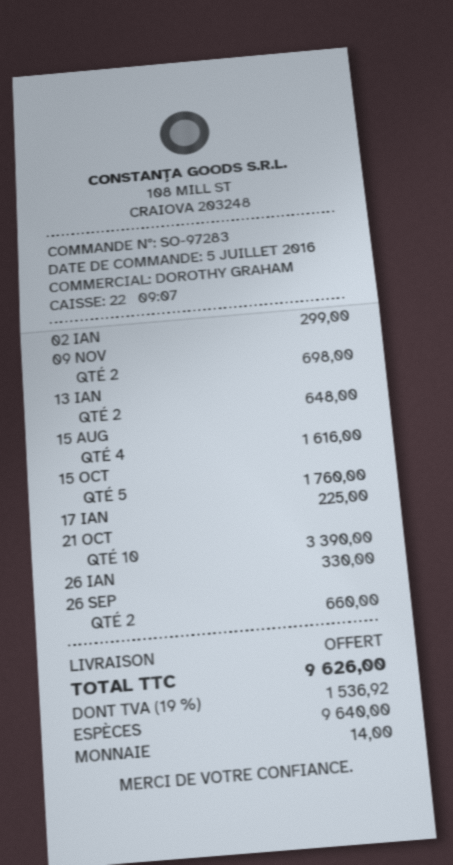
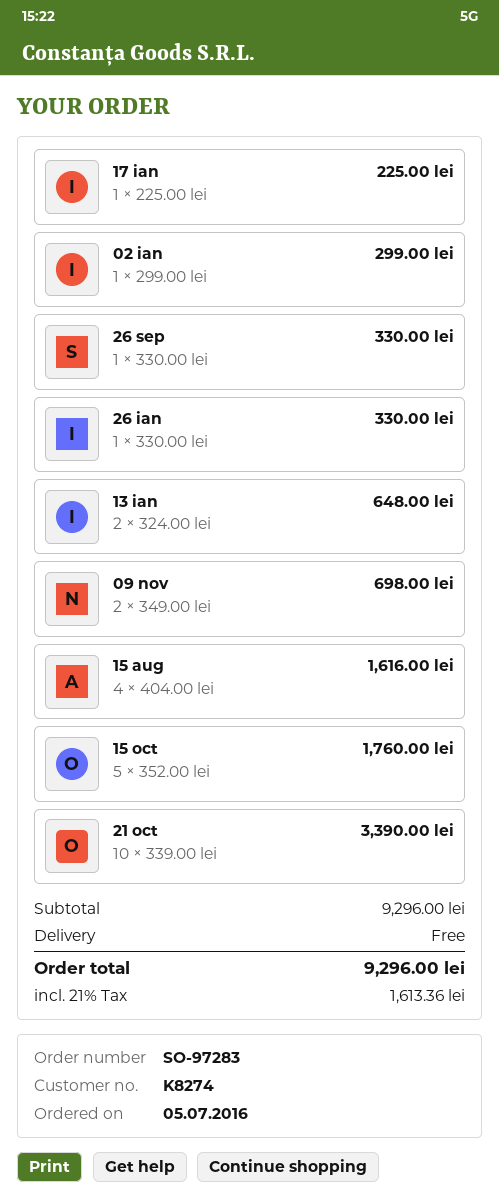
26 SEP: 2 for 660.00 -> 1 for 330.00
tax: 19% = 1536.92 -> 21% = 1613.36
total: 9626.00 -> 9296.00

